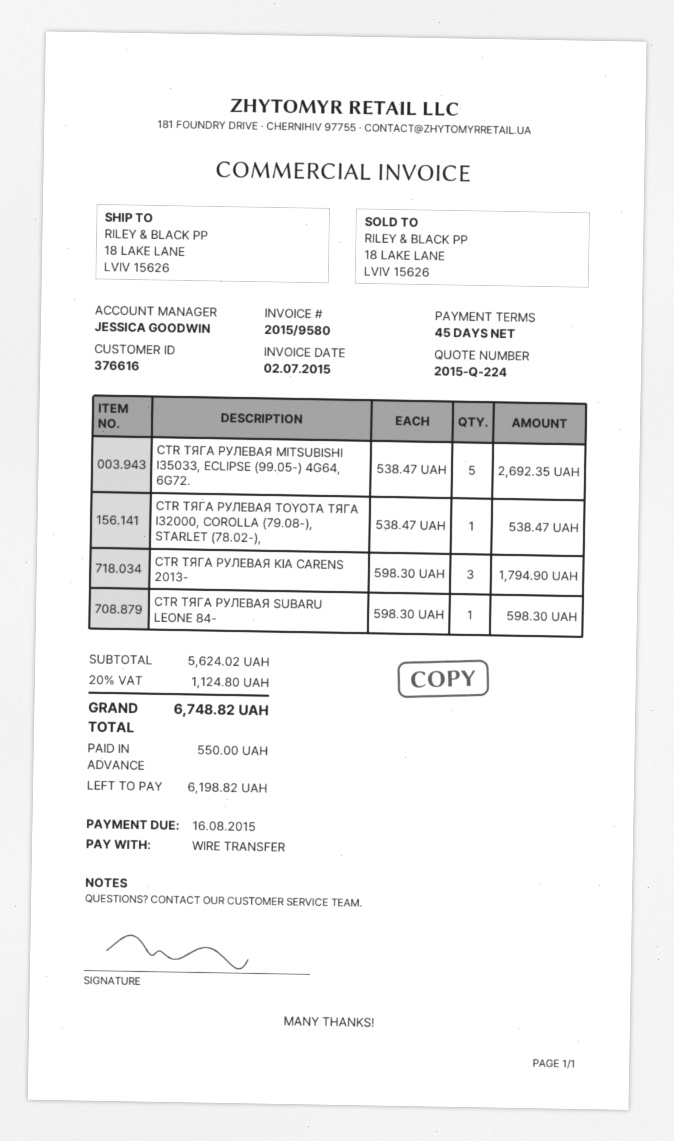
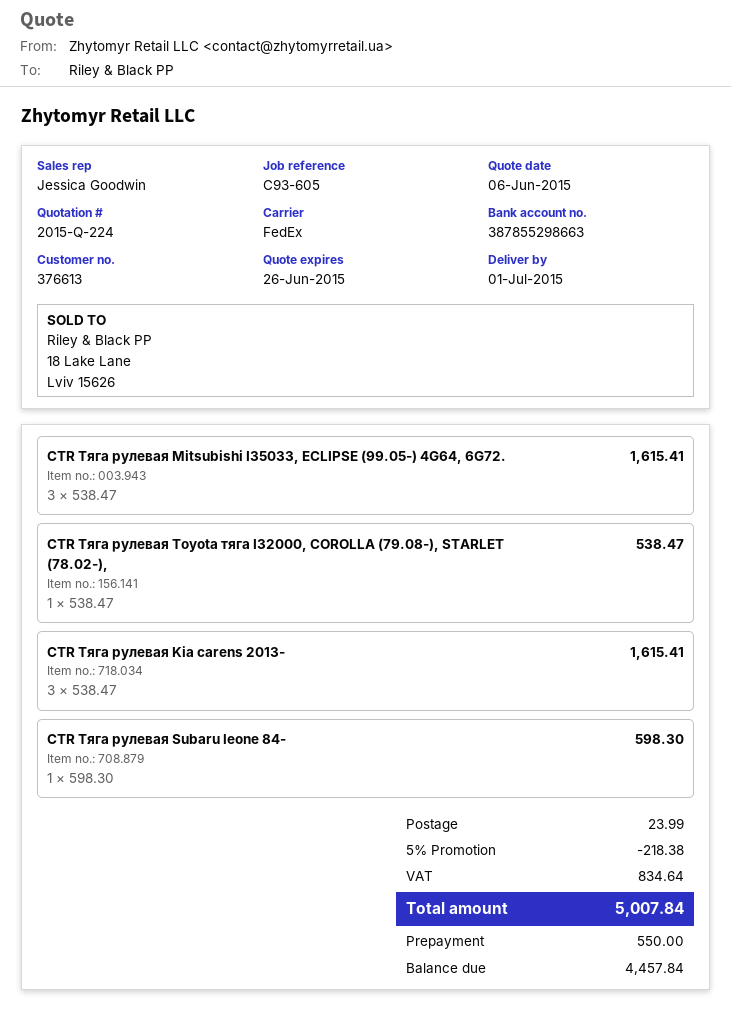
customer number: 376616 -> 376613
CTR ТЯГА РУЛЕВАЯ MITSUBISHI I35033, ECLIPSE (99.05-) 4G64, 6G72.: 5 x 538.47 = 2692.35 -> 3 x 538.47 = 1615.41
CTR ТЯГА РУЛЕВАЯ KIA CARENS 2013-: 3 x 598.30 = 1794.90 -> 3 x 538.47 = 1615.41
discount: none -> 5% = 218.38
shipping: none -> 23.99
tax: 1124.80 -> 834.64
total: 6748.82 -> 5007.84
balance: 6198.82 -> 4457.84

